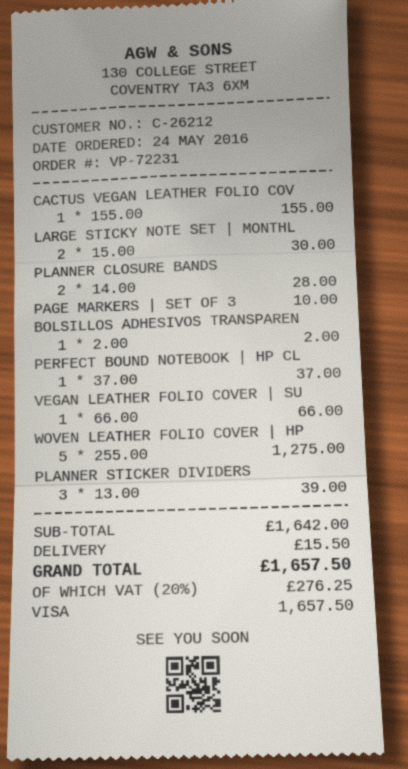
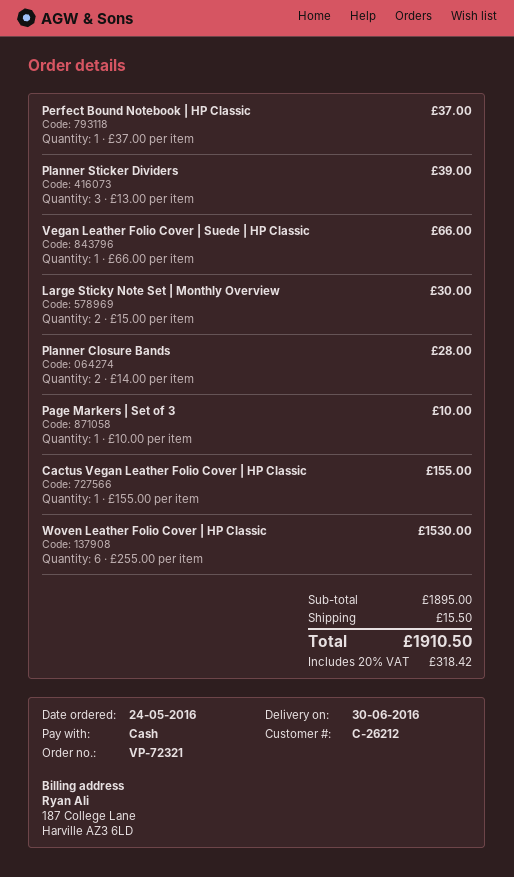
order number: VP-72231 -> VP-72321
payment method: Visa -> cash
BOLSILLOS ADHESIVOS TRANSPAREN: 1 x 2.00 = 2.00 -> none
WOVEN LEATHER FOLIO COVER | HP: 5 x 255.00 = 1275.00 -> 6 x 255.00 = 1530.00
subtotal: 1642.00 -> 1895.00
tax: 20% = 276.25 -> 20% = 318.42
total: 1657.50 -> 1910.50

